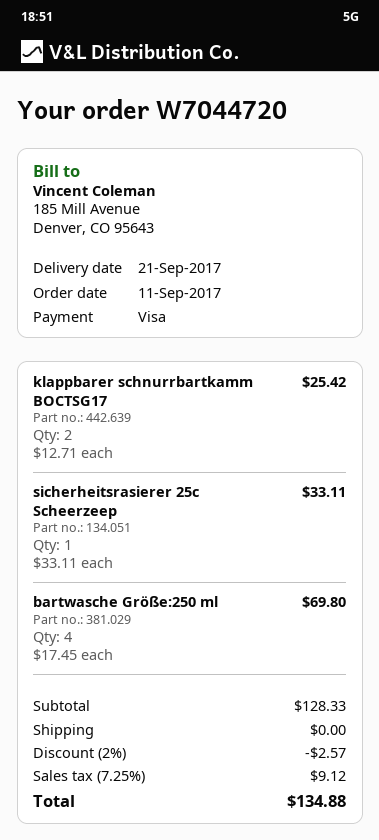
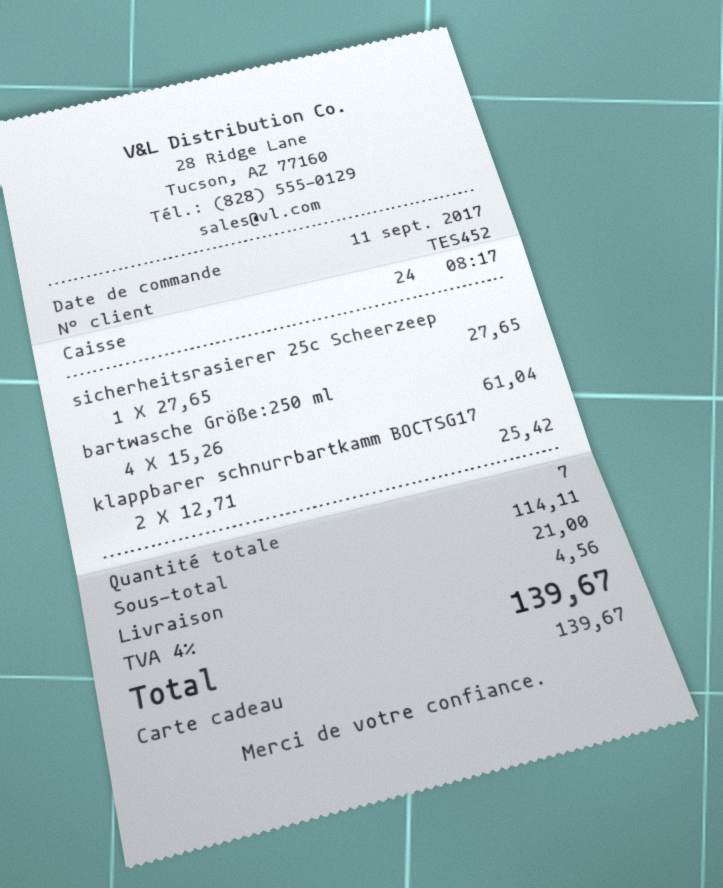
payment method: Visa -> gift card
sicherheitsrasierer 25c Scheerzeep: 1 x 33.11 = 33.11 -> 1 x 27.65 = 27.65
bartwasche Größe:250 ml: 4 x 17.45 = 69.80 -> 4 x 15.26 = 61.04
subtotal: 128.33 -> 114.11
discount: 2% = 2.57 -> none
shipping: 0.00 -> 21.00
tax: 7.25% = 9.12 -> 4% = 4.56
total: 134.88 -> 139.67

